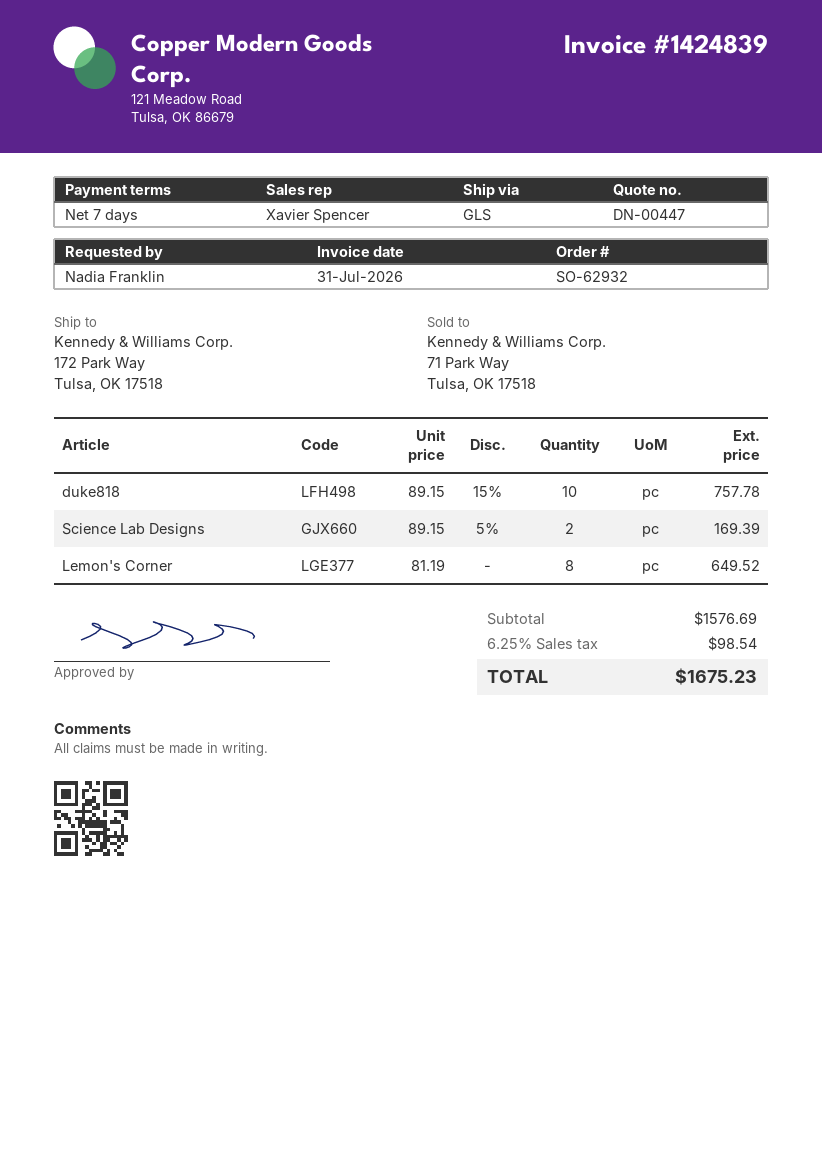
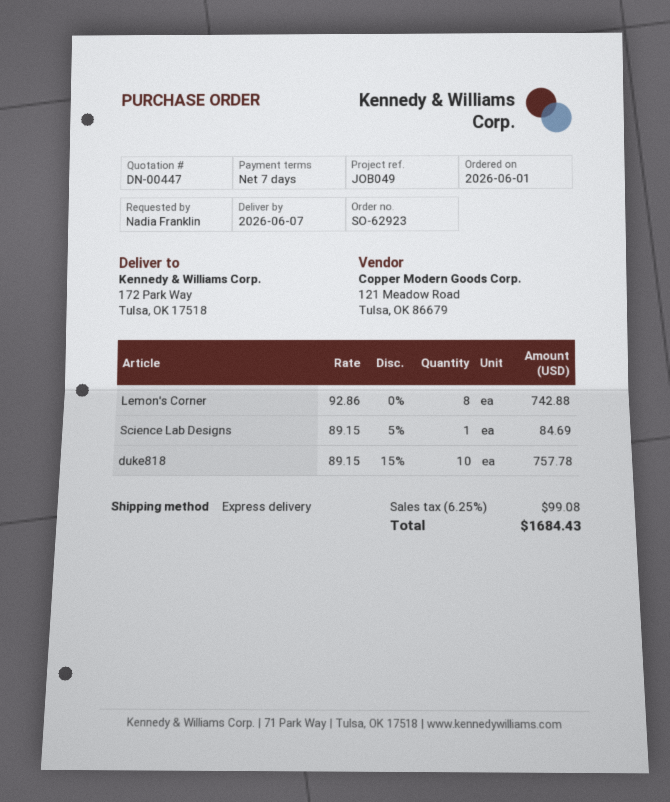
order number: SO-62932 -> SO-62923
shipping method: GLS -> express
Science Lab Designs: 2 x 89.15 - 5% = 169.39 -> 1 x 89.15 - 5% = 84.69
Lemon's Corner: 8 x 81.19 = 649.52 -> 8 x 92.86 = 742.88
tax: 6.25% = 98.54 -> 6.25% = 99.08
total: 1675.23 -> 1684.43

